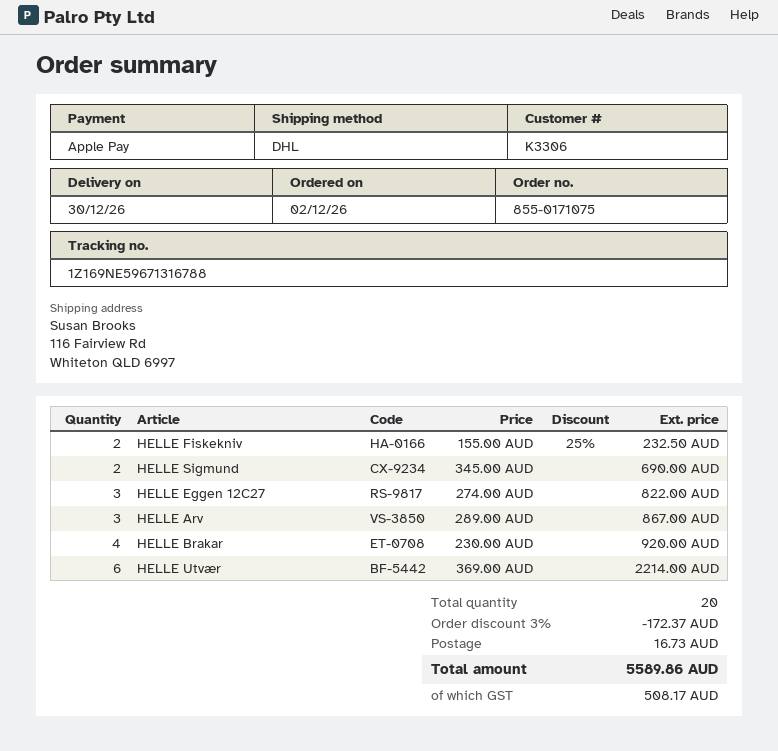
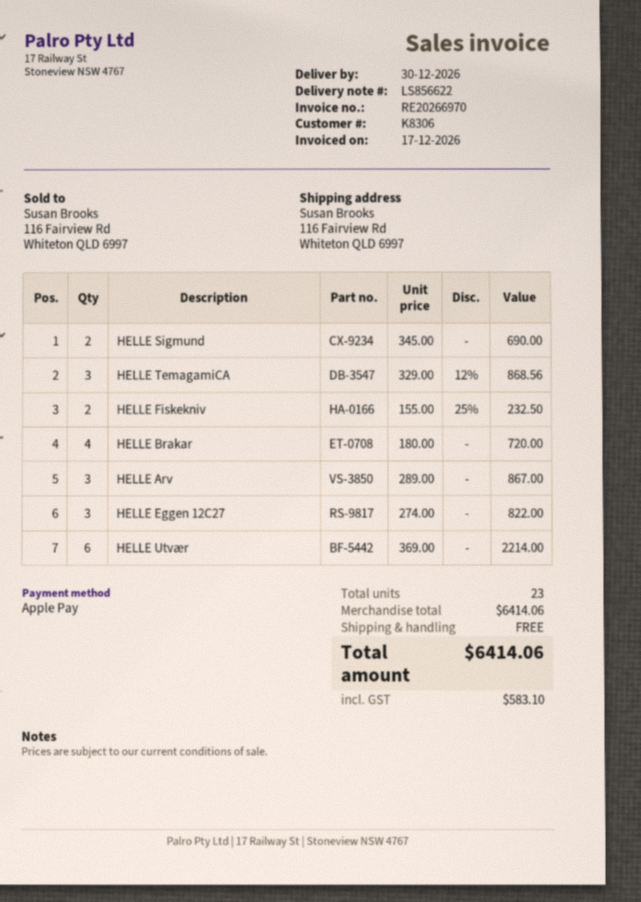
customer number: K3306 -> K8306
HELLE Brakar: 4 x 230.00 = 920.00 -> 4 x 180.00 = 720.00
HELLE TemagamiCA: none -> 3 x 329.00 - 12% = 868.56
total quantity: 20 -> 23
discount: 3% = 172.37 -> none
shipping: 16.73 -> 0.00
tax: 508.17 -> 583.10
total: 5589.86 -> 6414.06

